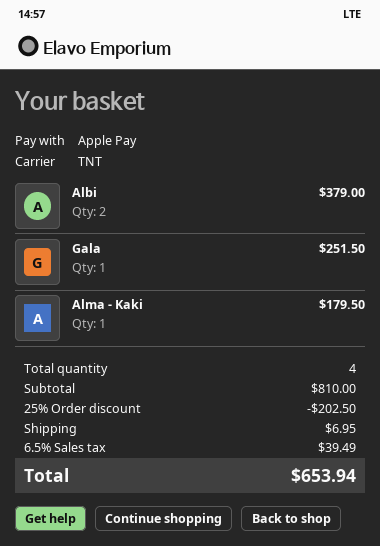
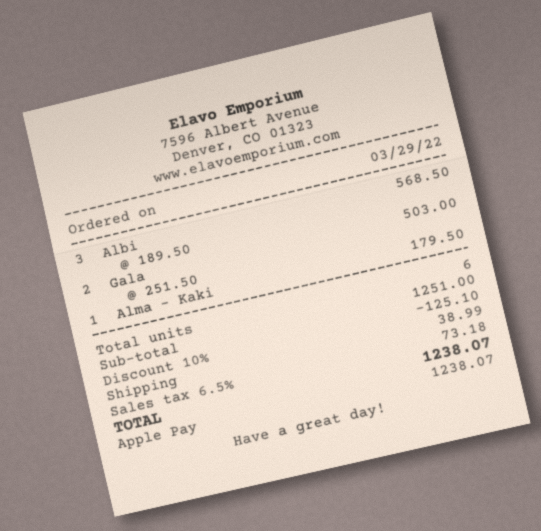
Albi: 2 for 379.00 -> 3 for 568.50
Gala: 1 for 251.50 -> 2 for 503.00
total quantity: 4 -> 6
subtotal: 810.00 -> 1251.00
discount: 25% = 202.50 -> 10% = 125.10
shipping: 6.95 -> 38.99
tax: 6.5% = 39.49 -> 6.5% = 73.18
total: 653.94 -> 1238.07

